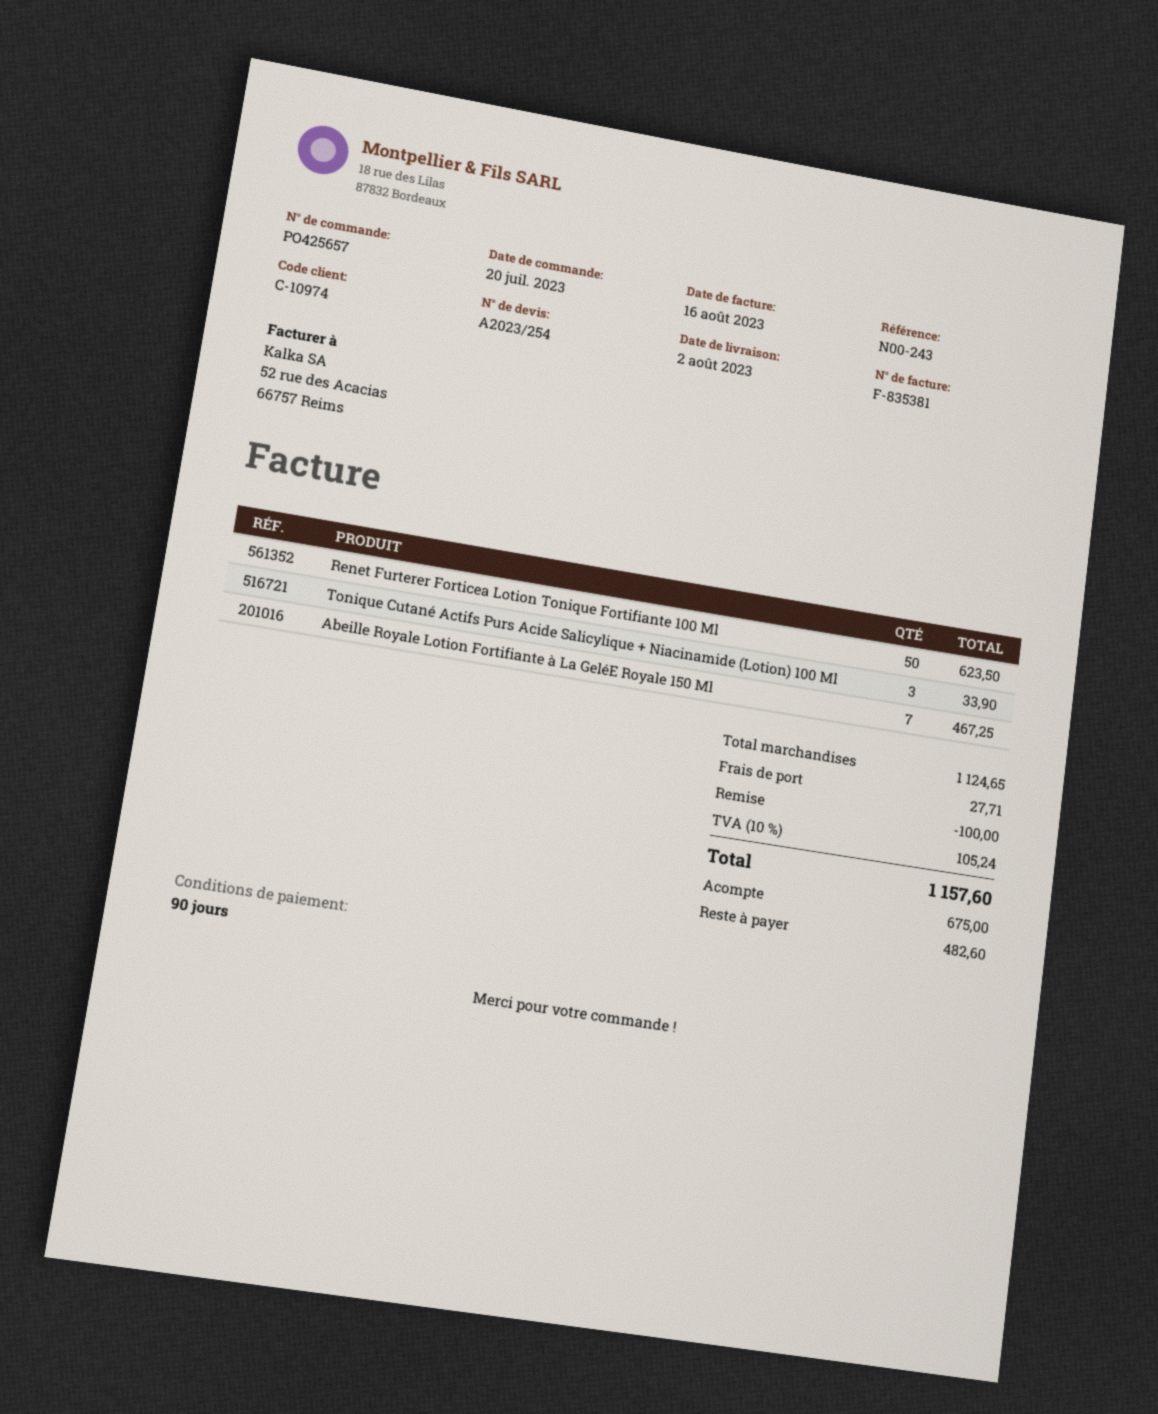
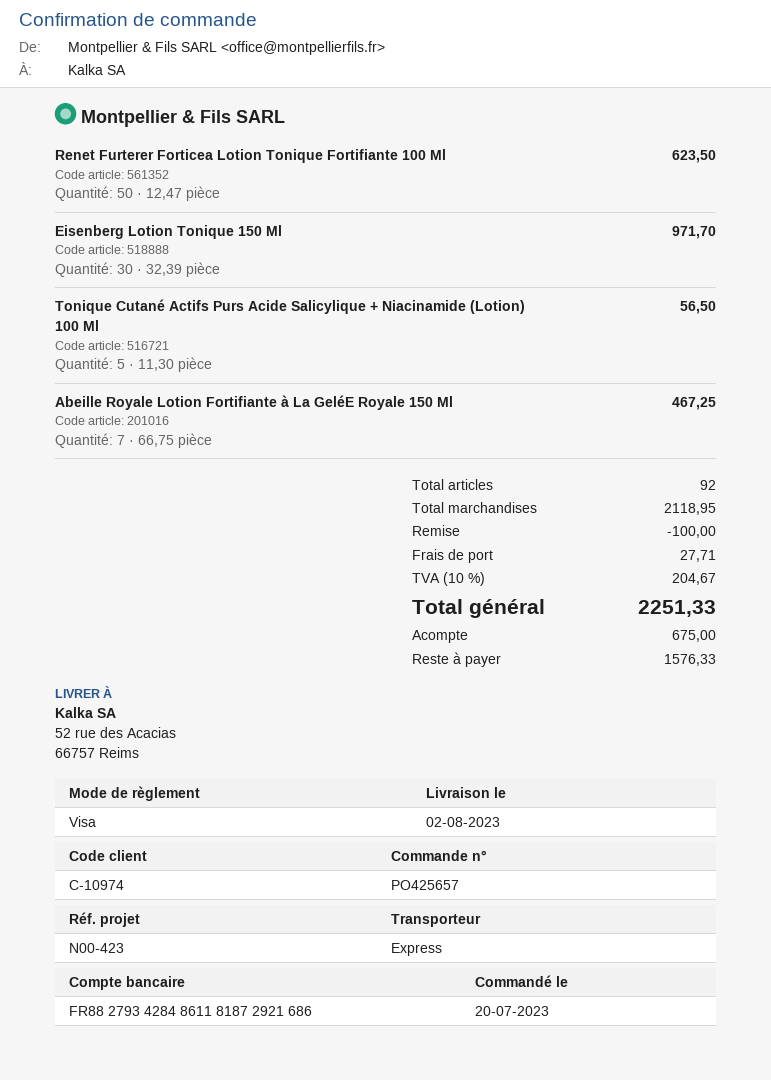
reference: N00-243 -> N00-423
Tonique Cutané Actifs Purs Acide Salicylique + Niacinamide (Lotion) 100 Ml: 3 for 33.90 -> 5 for 56.50
Eisenberg Lotion Tonique 150 Ml: none -> 30 for 971.70
subtotal: 1124.65 -> 2118.95
tax: 10% = 105.24 -> 10% = 204.67
total: 1157.60 -> 2251.33
balance: 482.60 -> 1576.33

